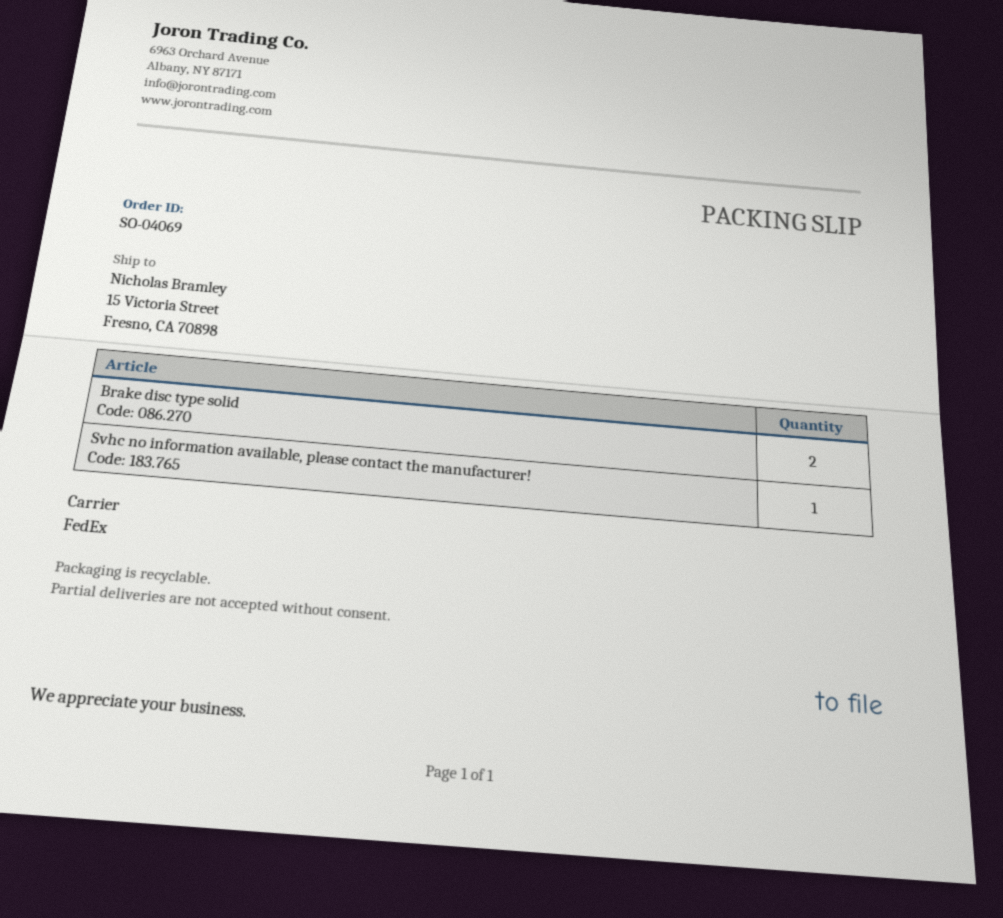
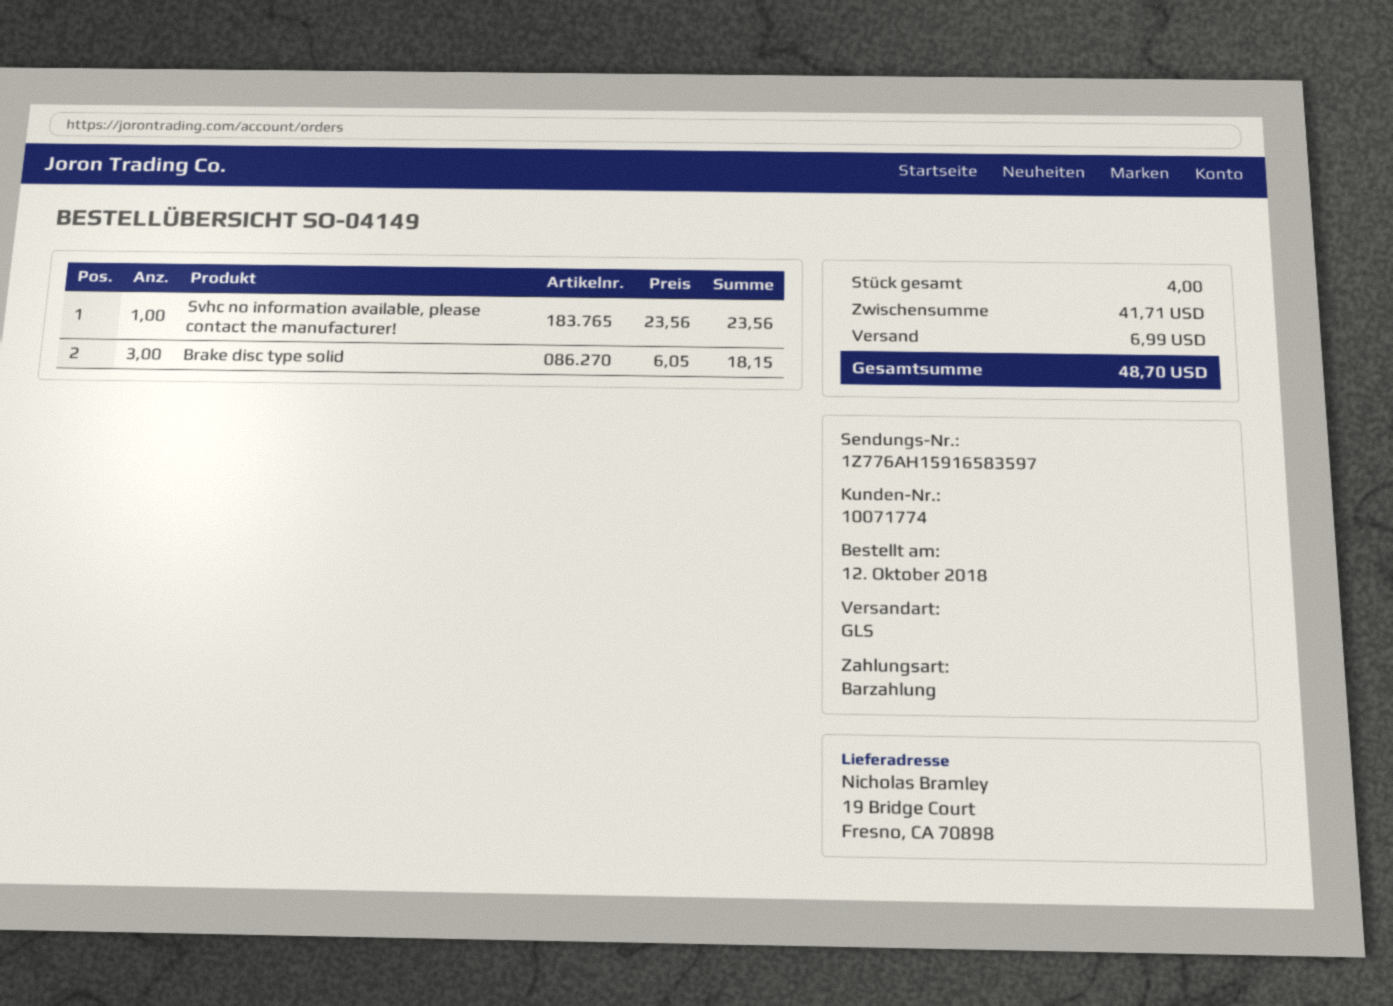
order number: SO-04069 -> SO-04149
shipping method: FedEx -> GLS
ship to: 15 Victoria Street, Fresno, CA 70898 -> 19 Bridge Court, Fresno, CA 70898
Brake disc type solid: 2 -> 3

